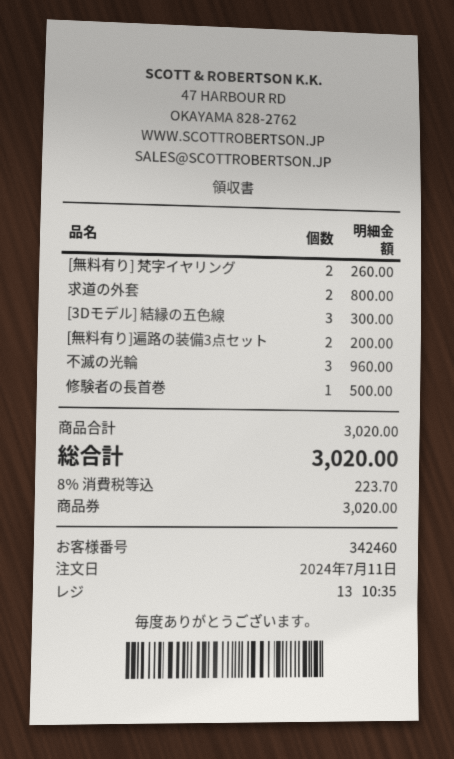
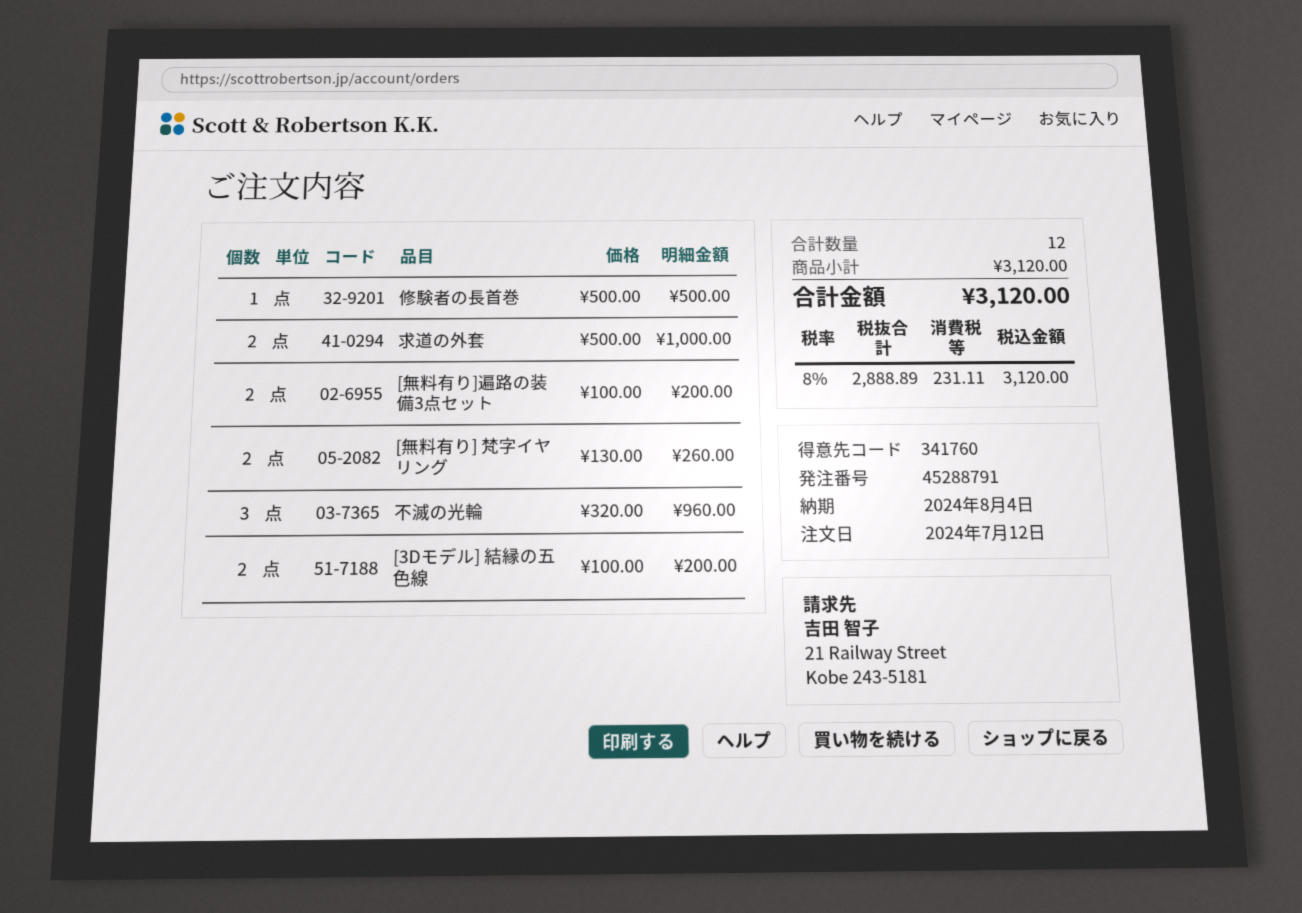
order date: 2024-07-11 -> 2024-07-12
customer number: 342460 -> 341760
求道の外套: 2 for 800.00 -> 2 for 1000.00
[3Dモデル] 結縁の五色線: 3 for 300.00 -> 2 for 200.00
subtotal: 3020.00 -> 3120.00
tax: 8% = 223.70 -> 8% = 231.11
total: 3020.00 -> 3120.00

